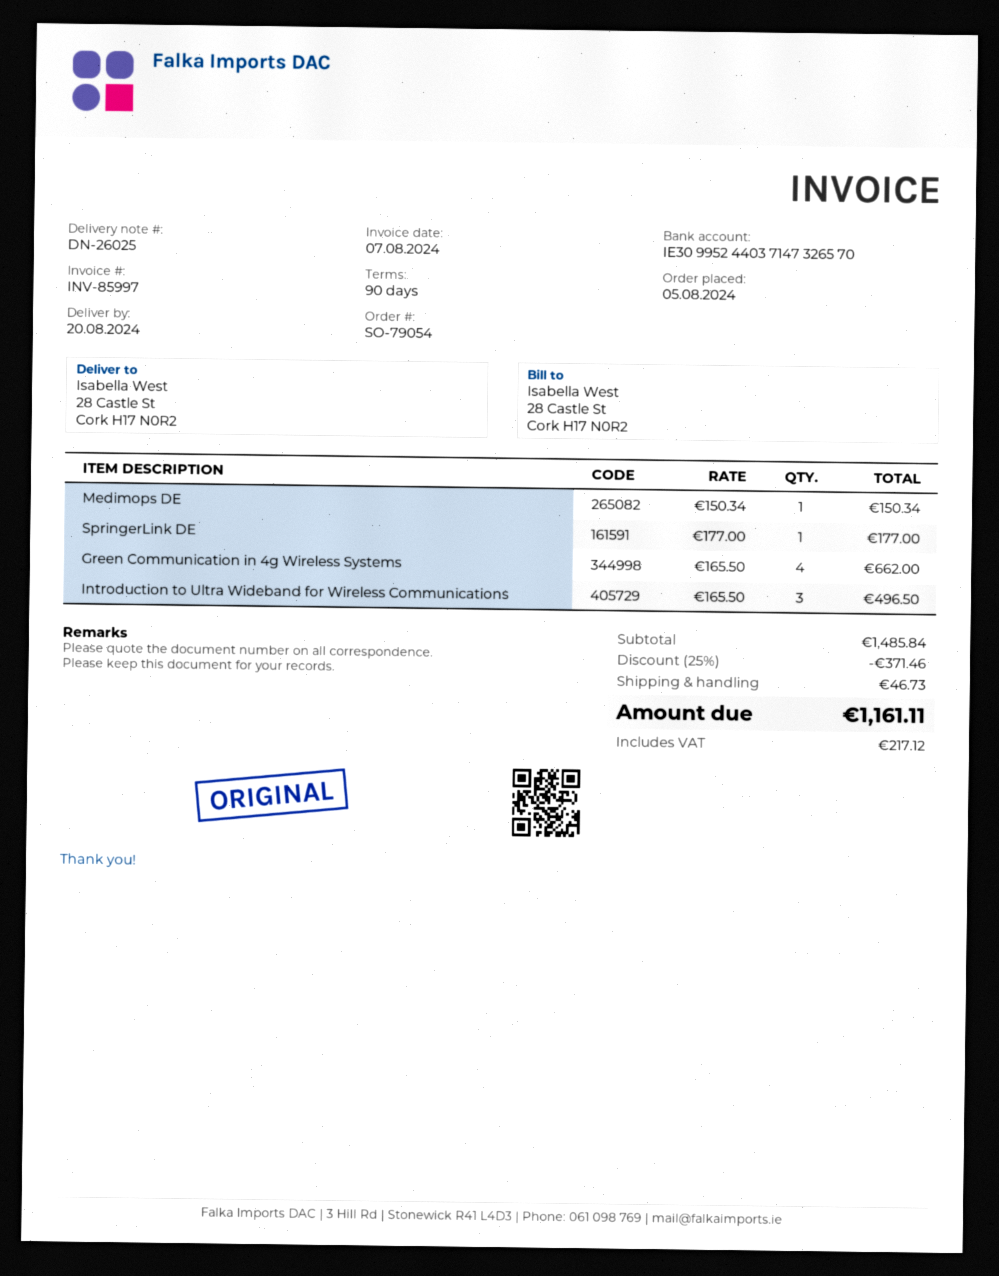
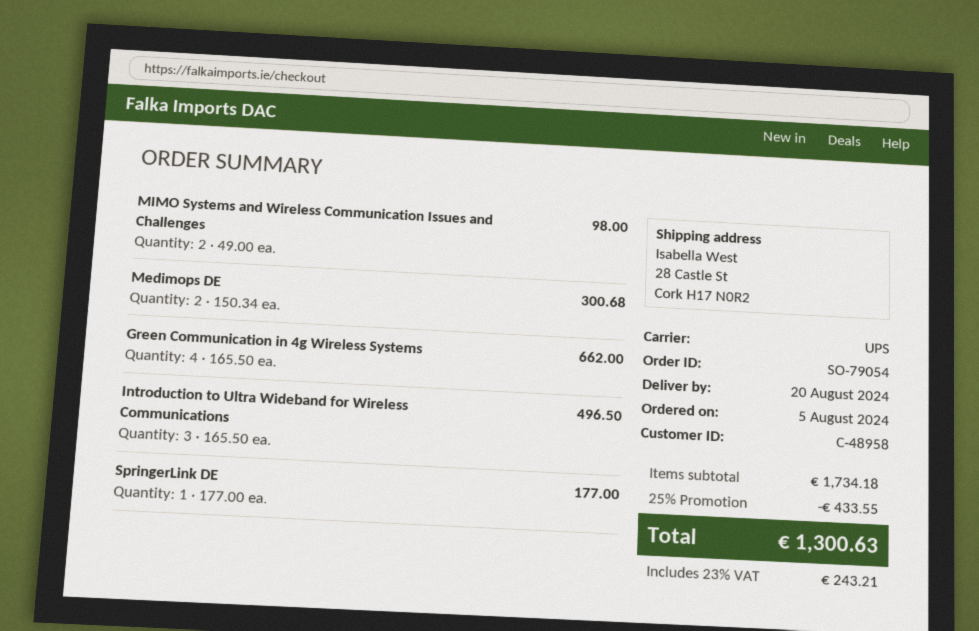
Medimops DE: 1 x 150.34 = 150.34 -> 2 x 150.34 = 300.68
MIMO Systems and Wireless Communication Issues and Challenges: none -> 2 x 49.00 = 98.00
subtotal: 1485.84 -> 1734.18
discount: 25% = 371.46 -> 25% = 433.55
shipping: 46.73 -> none
tax: 217.12 -> 243.21
total: 1161.11 -> 1300.63

